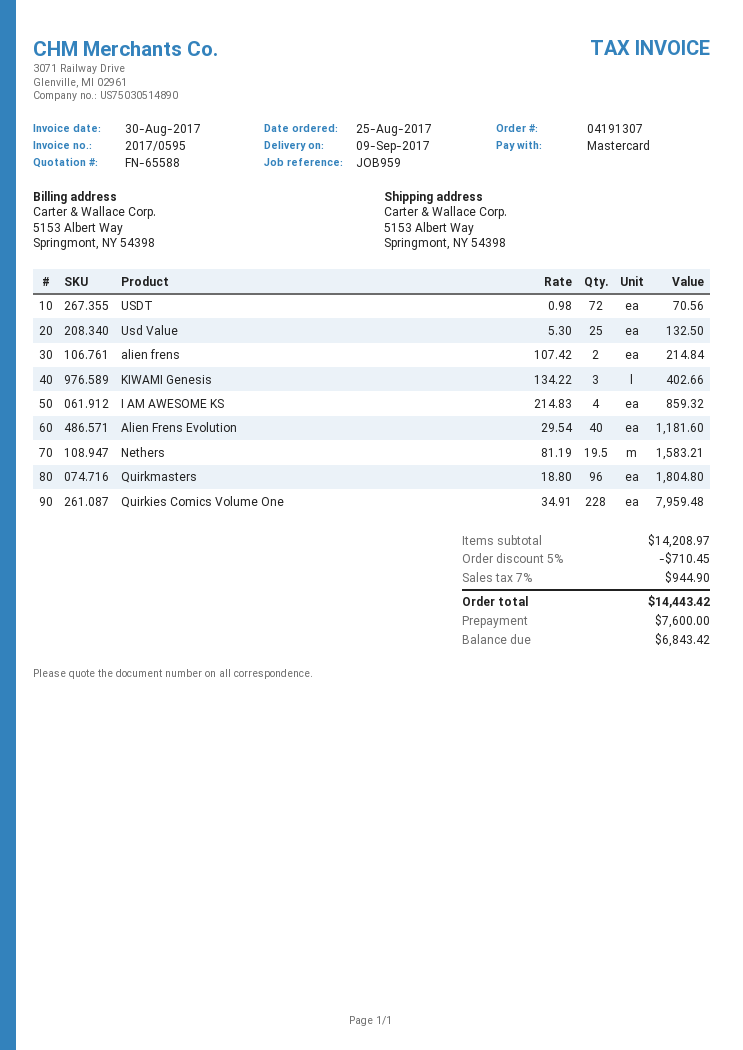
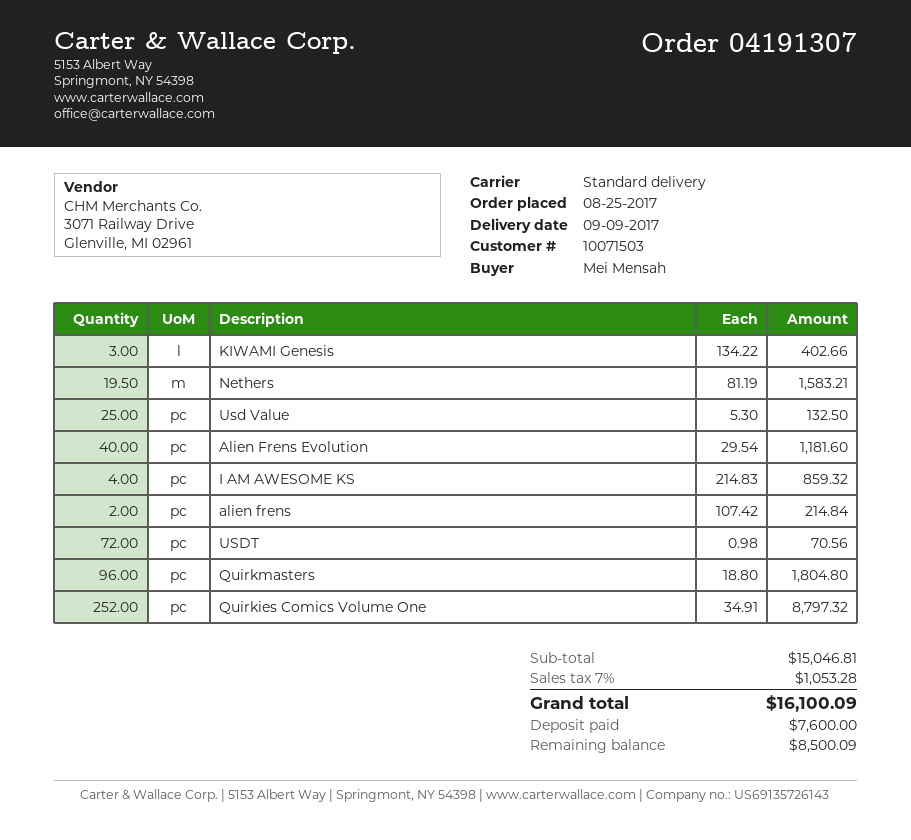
Quirkies Comics Volume One: 228 x 34.91 = 7959.48 -> 252 x 34.91 = 8797.32
subtotal: 14208.97 -> 15046.81
discount: 5% = 710.45 -> none
tax: 7% = 944.90 -> 7% = 1053.28
total: 14443.42 -> 16100.09
balance: 6843.42 -> 8500.09

